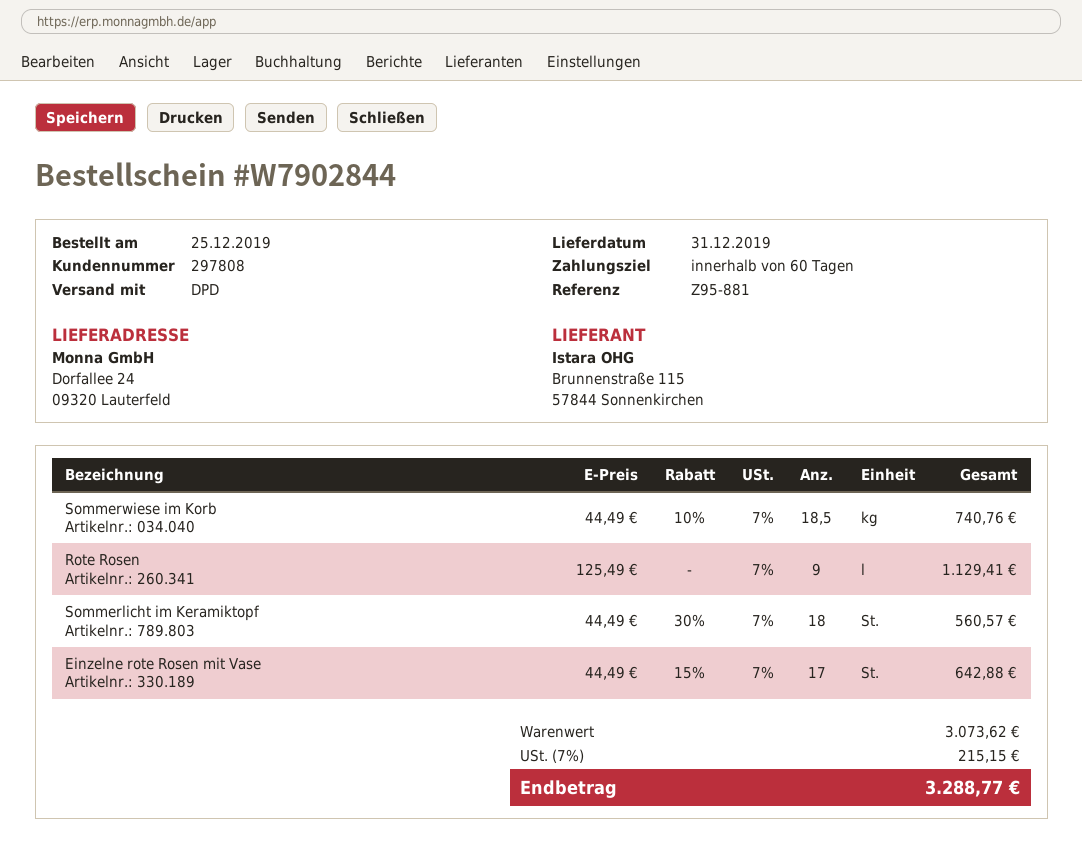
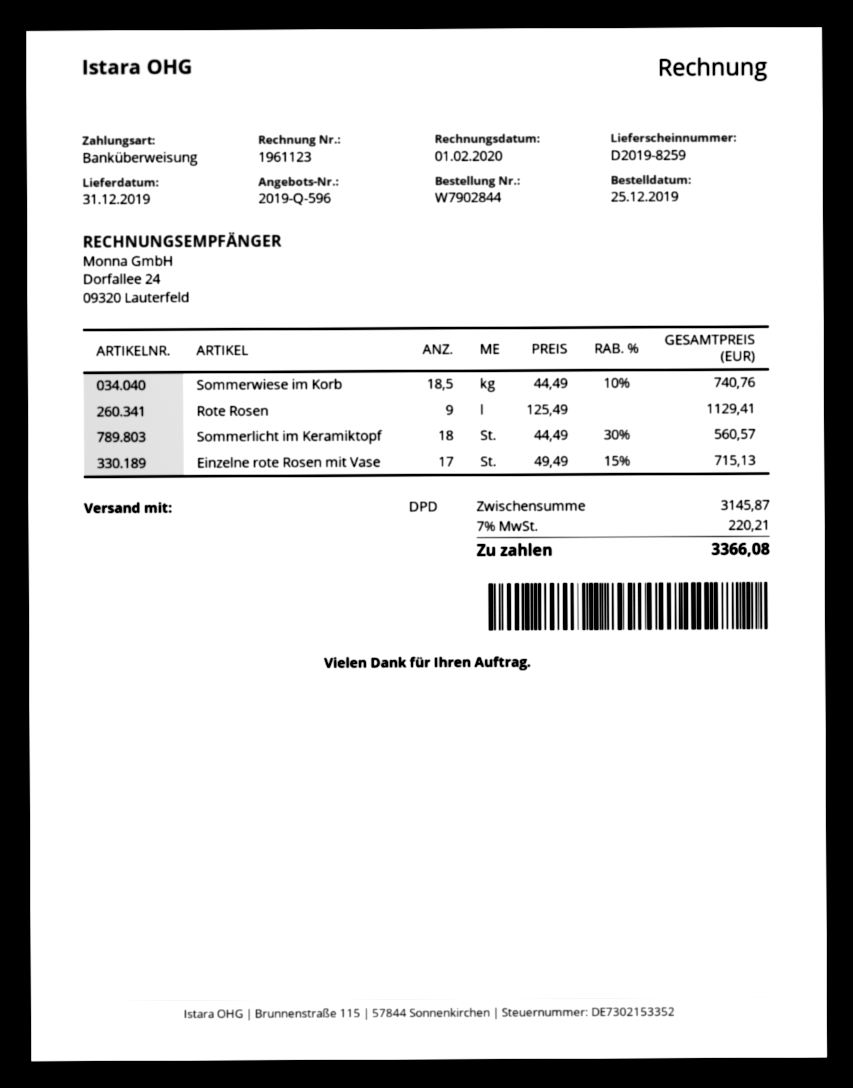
Einzelne rote Rosen mit Vase: 17 x 44.49 - 15% = 642.88 -> 17 x 49.49 - 15% = 715.13
subtotal: 3073.62 -> 3145.87
tax: 7% = 215.15 -> 7% = 220.21
total: 3288.77 -> 3366.08

